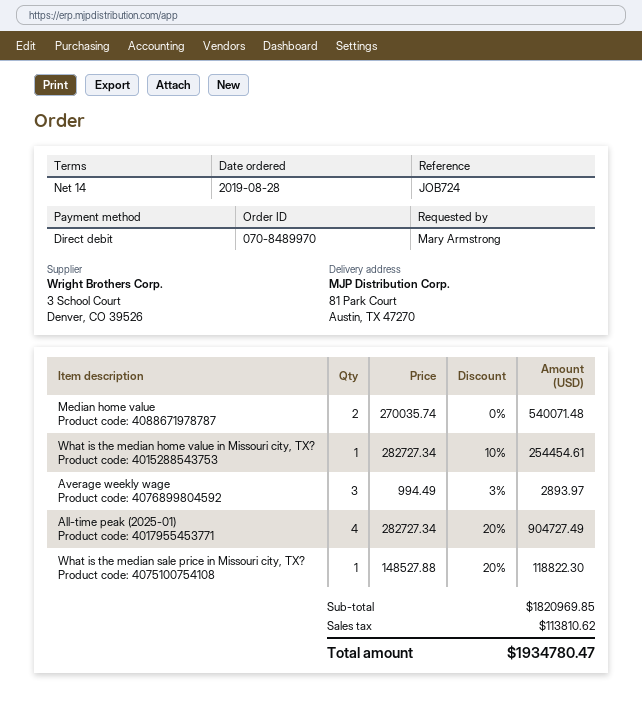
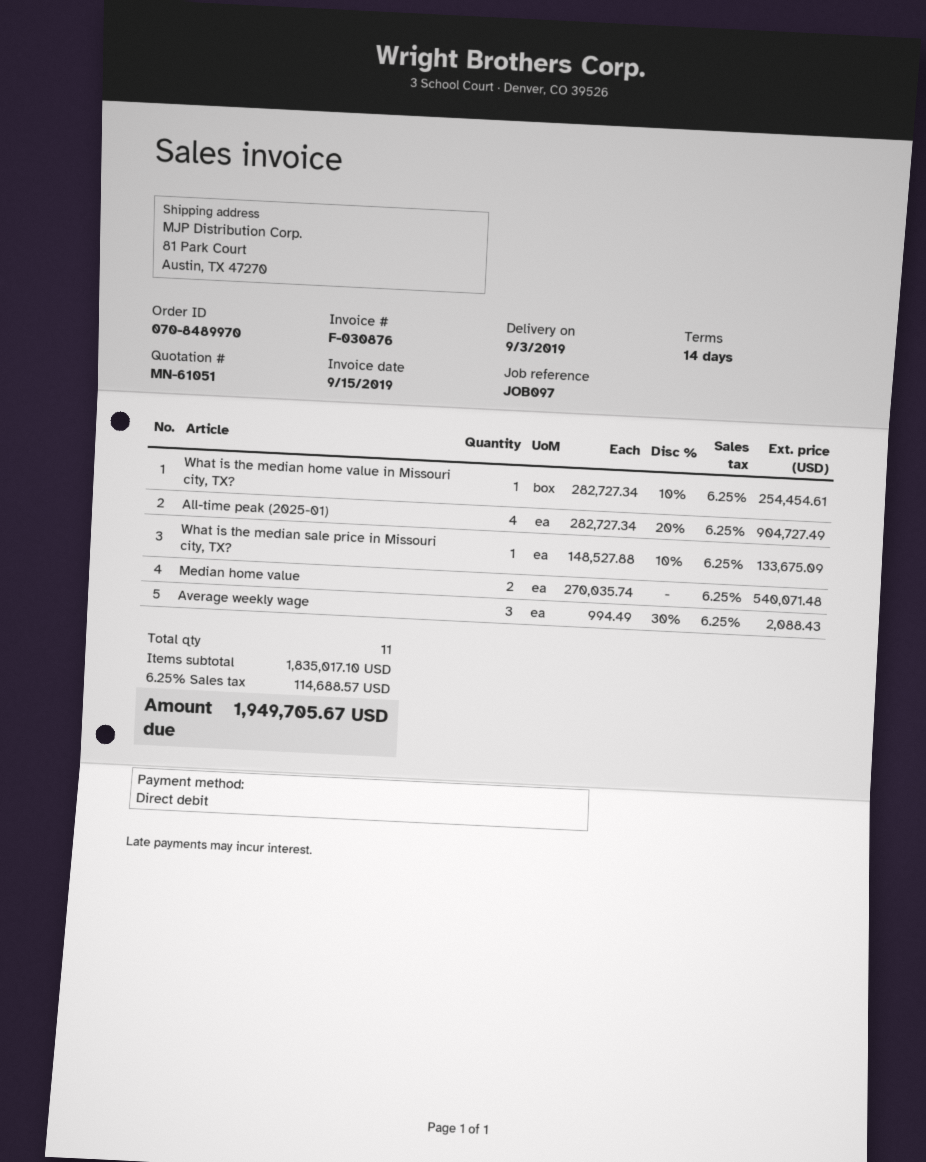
reference: JOB724 -> JOB097
Average weekly wage: 3 x 994.49 - 3% = 2893.97 -> 3 x 994.49 - 30% = 2088.43
What is the median sale price in Missouri city, TX?: 1 x 148527.88 - 20% = 118822.30 -> 1 x 148527.88 - 10% = 133675.09
subtotal: 1820969.85 -> 1835017.10
tax: 113810.62 -> 114688.57
total: 1934780.47 -> 1949705.67

